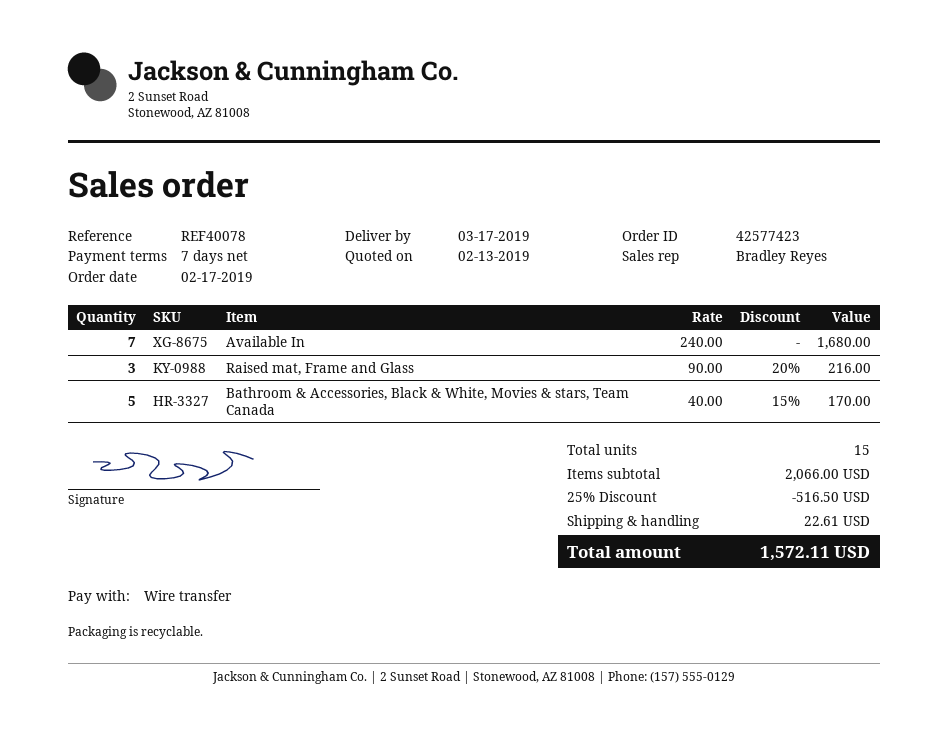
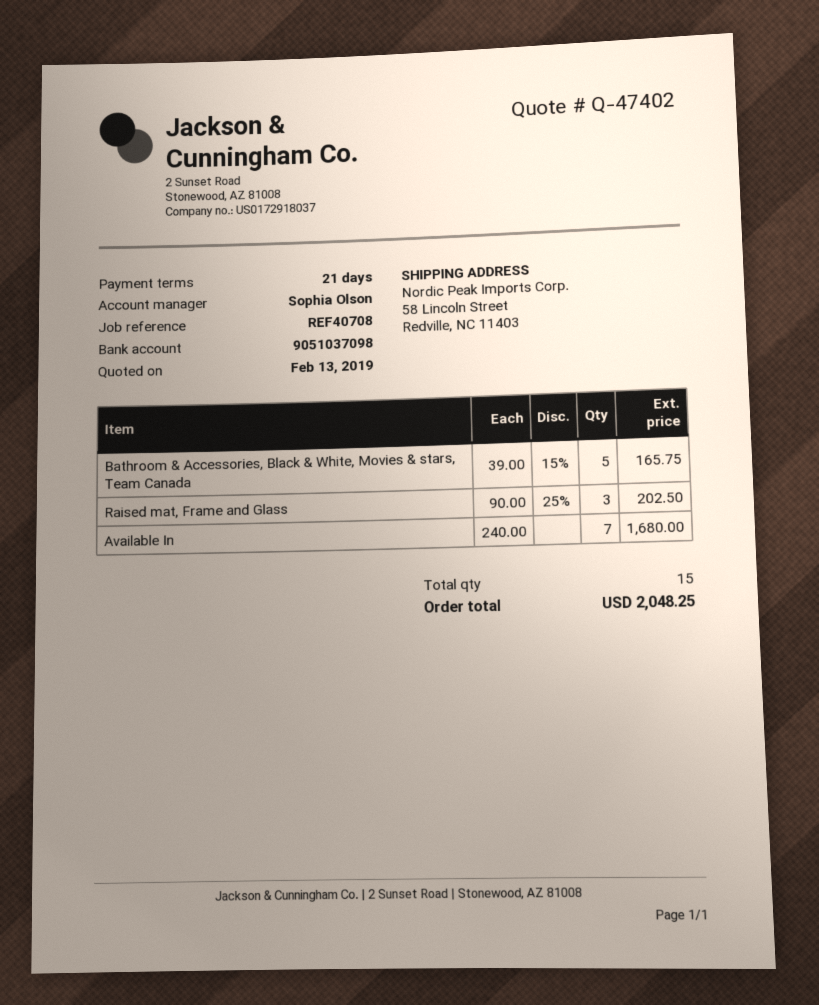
payment terms: 7 days -> 21 days
reference: REF40078 -> REF40708
sales rep: Bradley Reyes -> Sophia Olson
Raised mat, Frame and Glass: 3 x 90.00 - 20% = 216.00 -> 3 x 90.00 - 25% = 202.50
Bathroom & Accessories, Black & White, Movies & stars, Team Canada: 5 x 40.00 - 15% = 170.00 -> 5 x 39.00 - 15% = 165.75
discount: 25% = 516.50 -> none
shipping: 22.61 -> none
total: 1572.11 -> 2048.25

